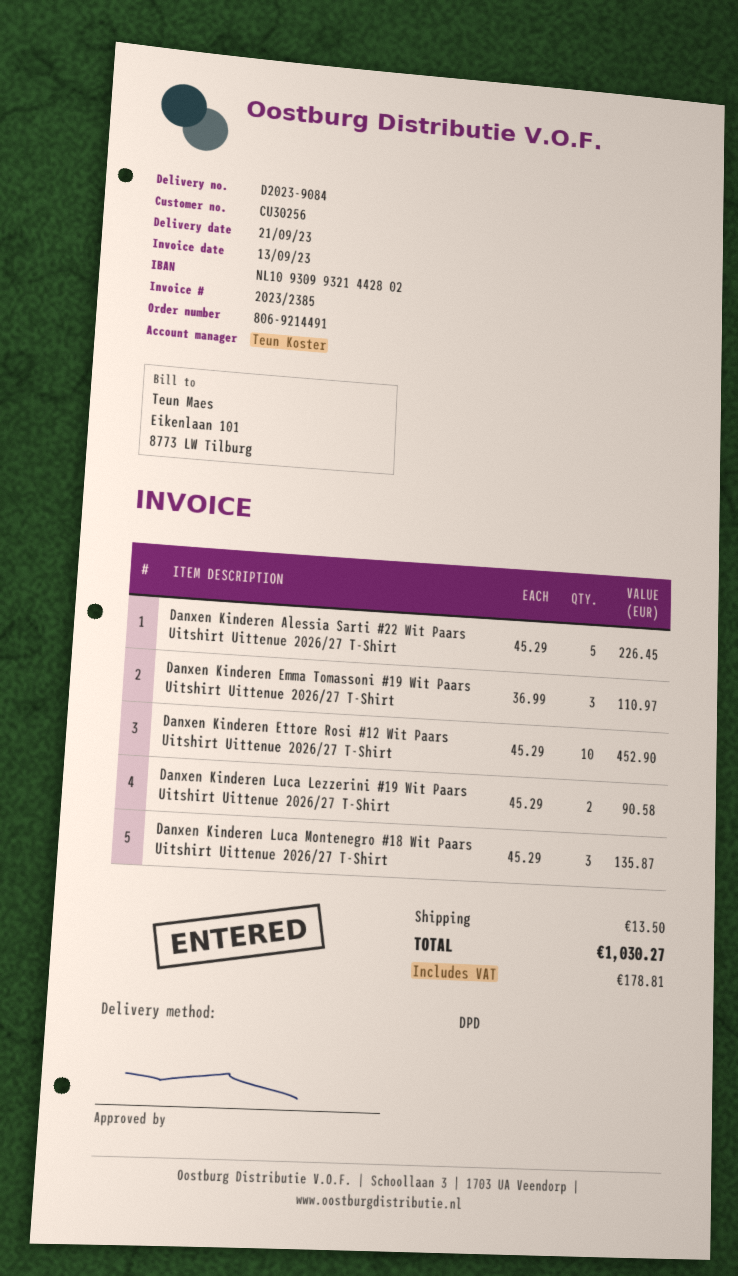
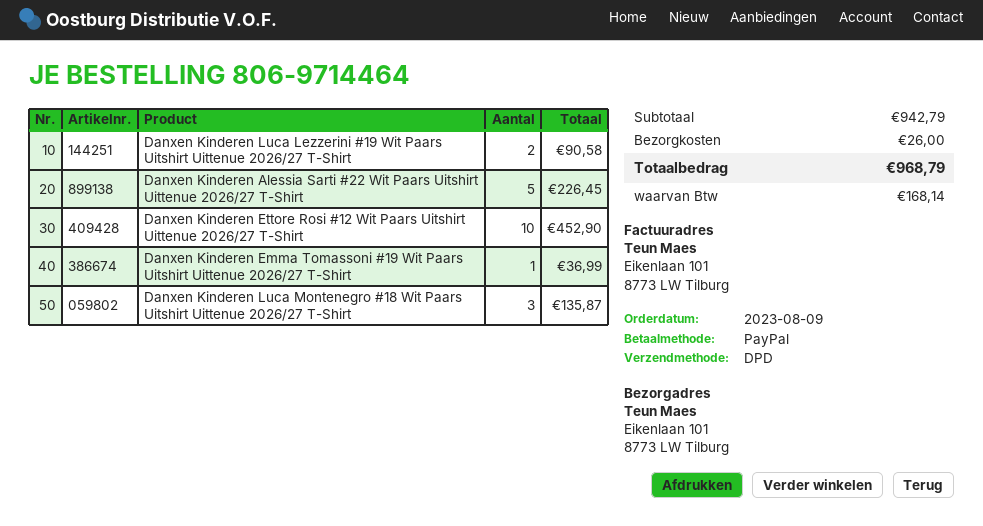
order number: 806-9214491 -> 806-9714464
Danxen Kinderen Emma Tomassoni #19 Wit Paars Uitshirt Uittenue 2026/27 T-Shirt: 3 for 110.97 -> 1 for 36.99
shipping: 13.50 -> 26.00
tax: 178.81 -> 168.14
total: 1030.27 -> 968.79

